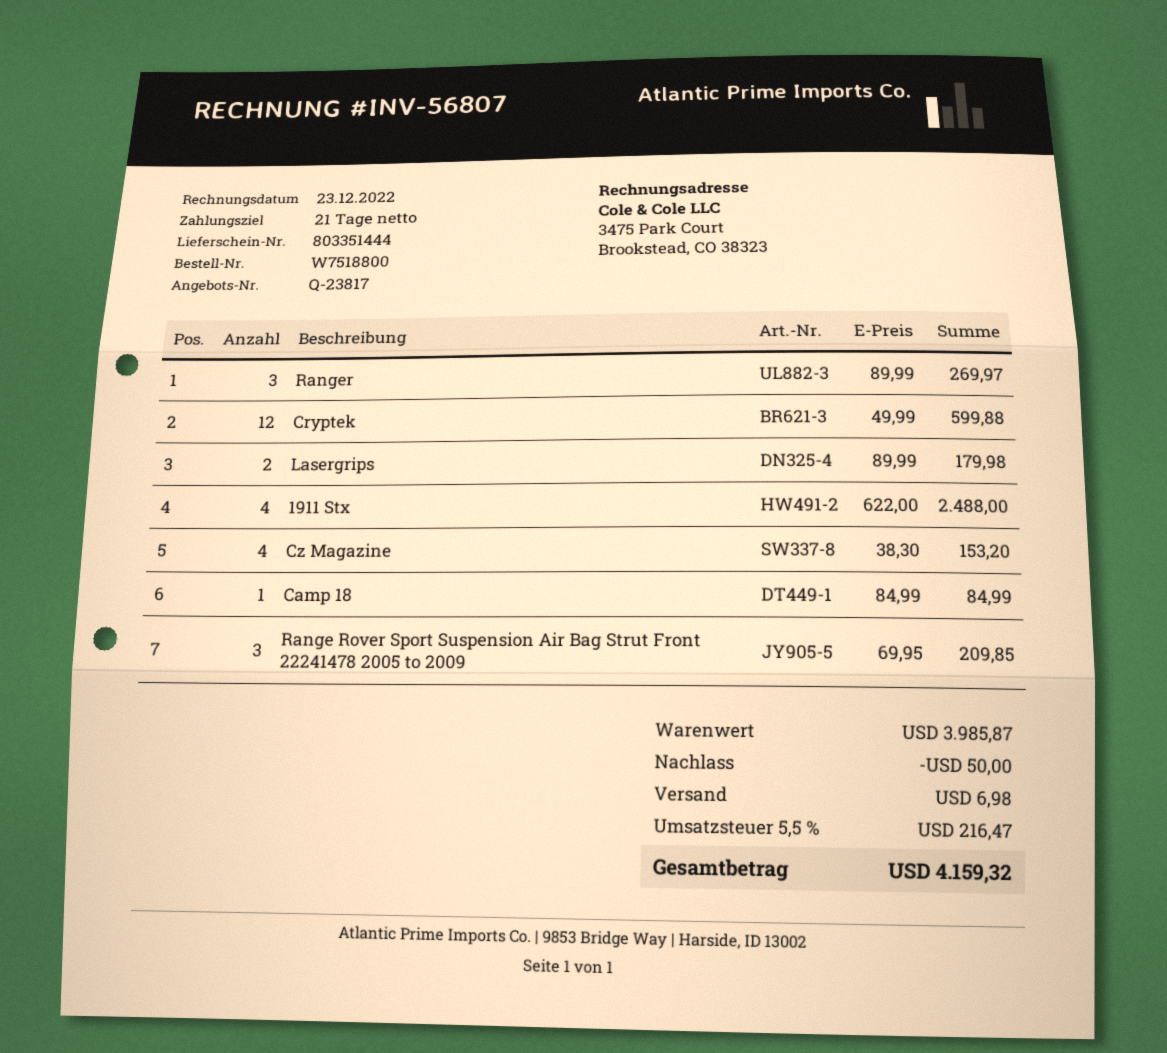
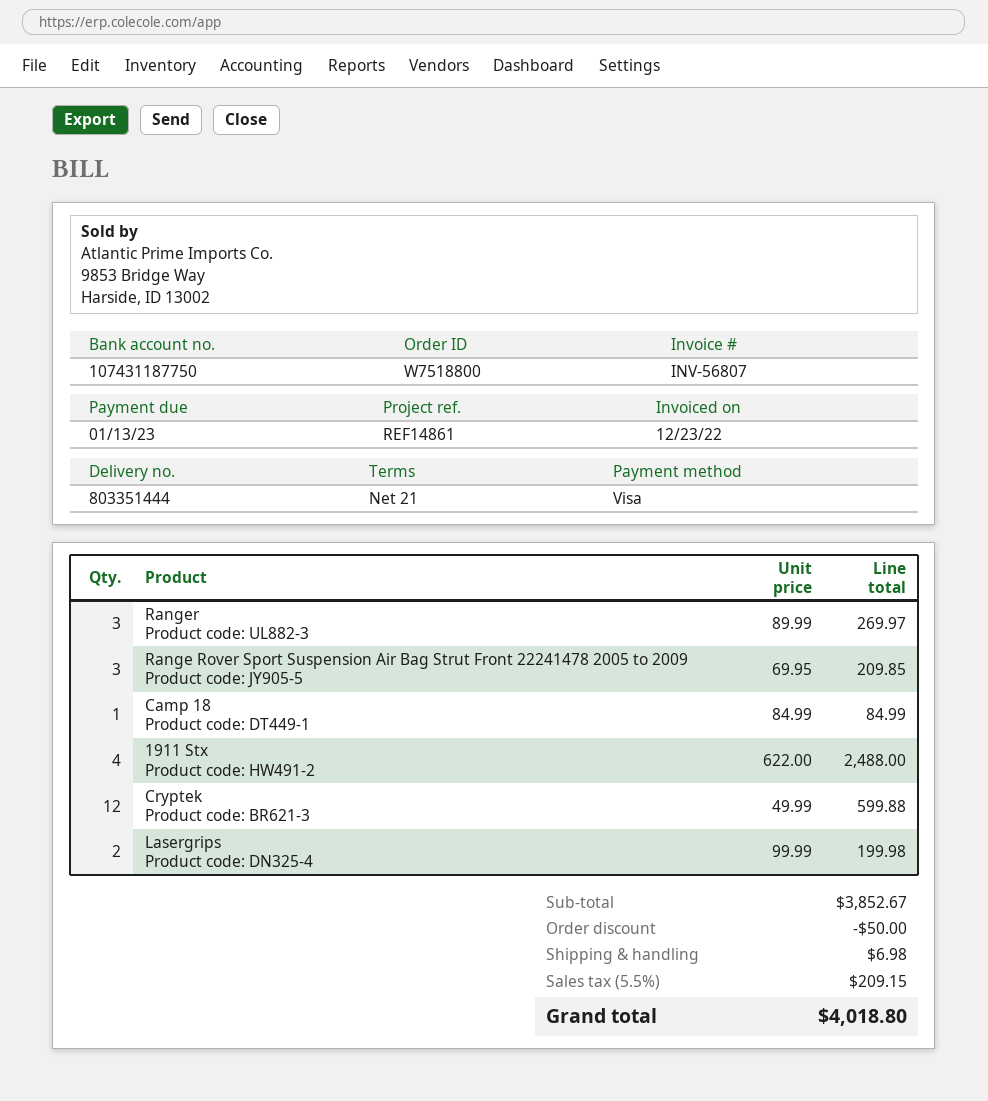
Lasergrips: 2 x 89.99 = 179.98 -> 2 x 99.99 = 199.98
Cz Magazine: 4 x 38.30 = 153.20 -> none
subtotal: 3985.87 -> 3852.67
tax: 5.5% = 216.47 -> 5.5% = 209.15
total: 4159.32 -> 4018.80

